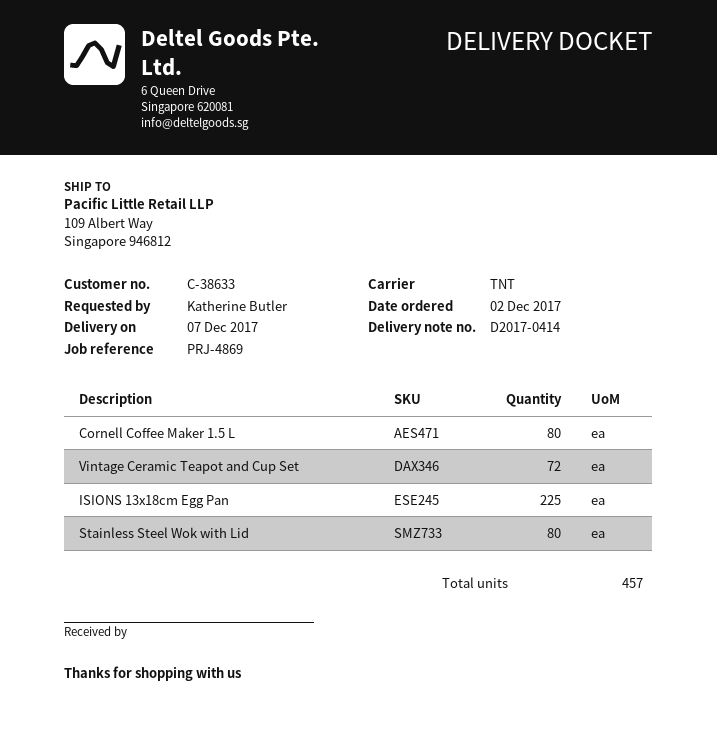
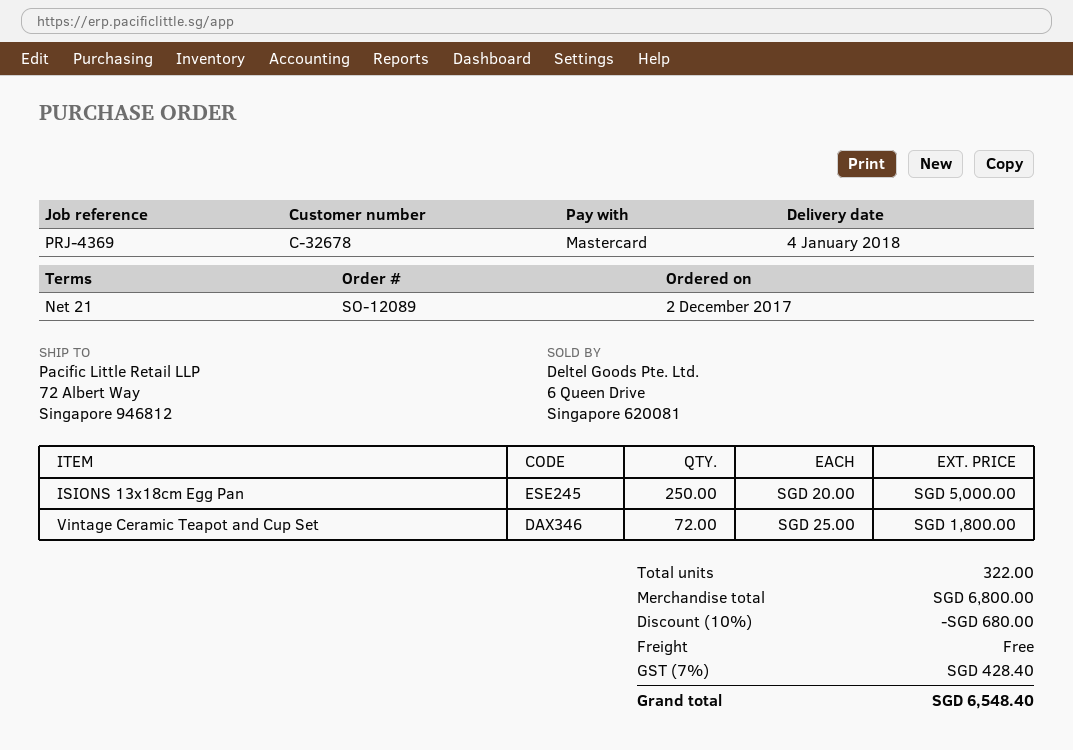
delivery date: 2017-12-07 -> 2018-01-04
customer number: C-38633 -> C-32678
reference: PRJ-4869 -> PRJ-4369
ship to: 109 Albert Way, Singapore 946812 -> 72 Albert Way, Singapore 946812
Cornell Coffee Maker 1.5 L: 80 -> none
ISIONS 13x18cm Egg Pan: 225 -> 250
Stainless Steel Wok with Lid: 80 -> none
total quantity: 457 -> 322

